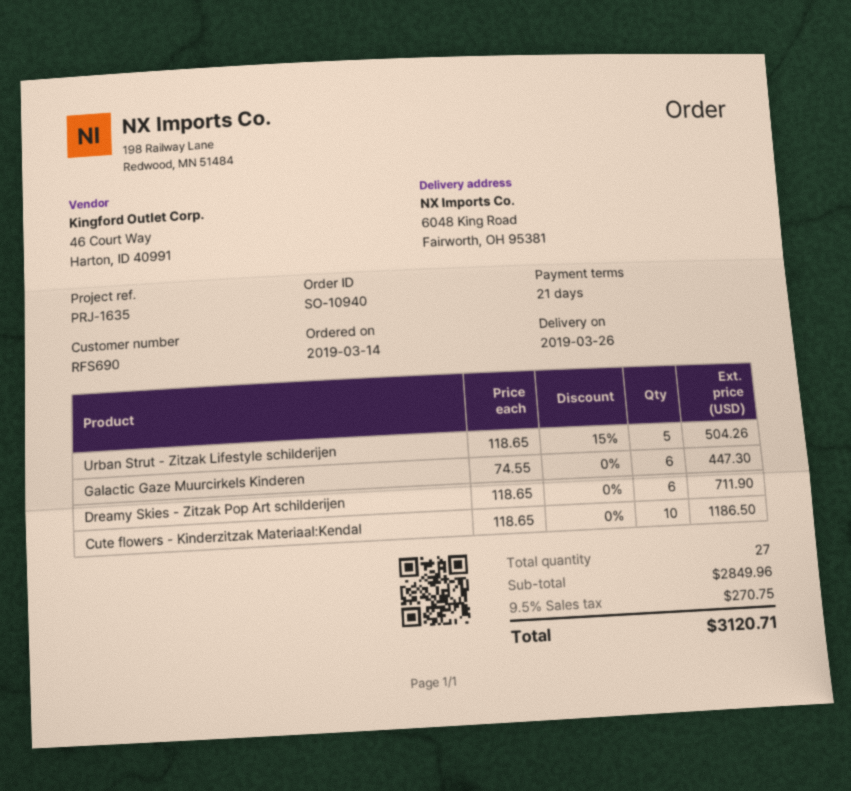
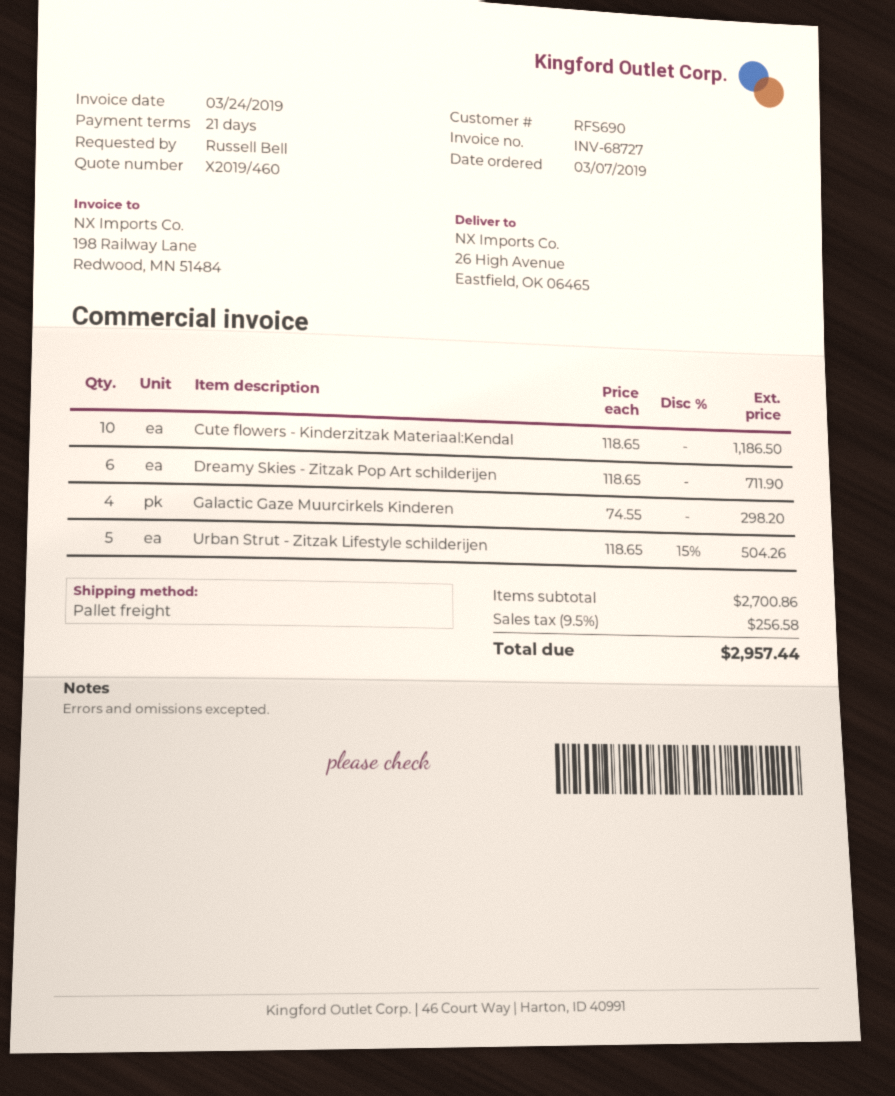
order date: 2019-03-14 -> 2019-03-07
ship to: 6048 King Road, Fairworth, OH 95381 -> 26 High Avenue, Eastfield, OK 06465
Galactic Gaze Muurcirkels Kinderen: 6 x 74.55 = 447.30 -> 4 x 74.55 = 298.20
subtotal: 2849.96 -> 2700.86
tax: 9.5% = 270.75 -> 9.5% = 256.58
total: 3120.71 -> 2957.44

